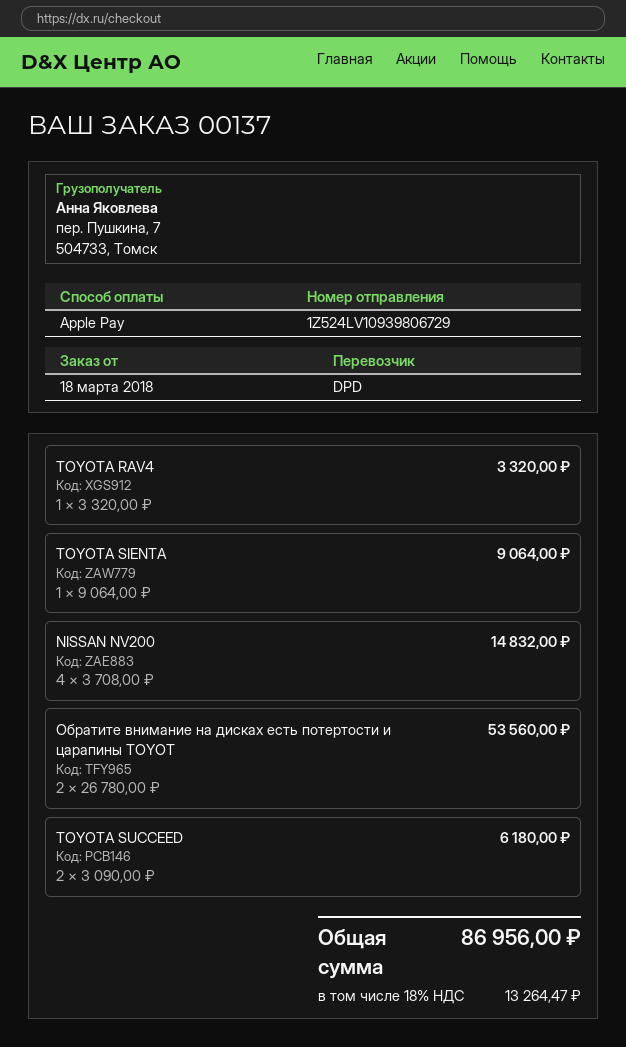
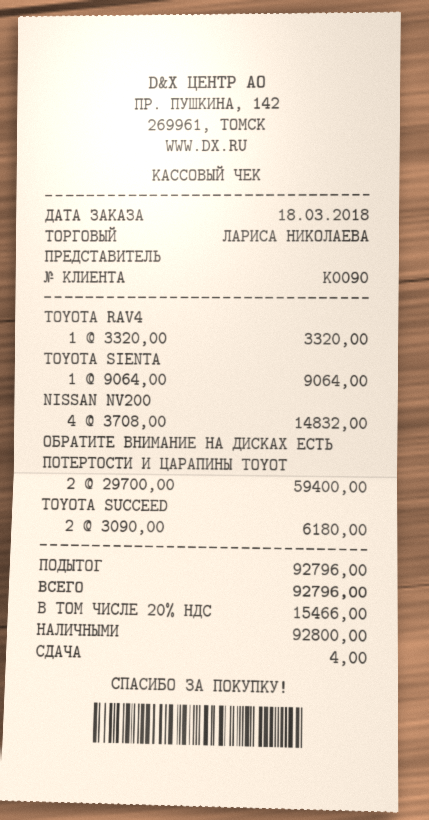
payment method: Apple Pay -> cash
Обратите внимание на дисках есть потертости и царапины TOYOT: 2 x 26780.00 = 53560.00 -> 2 x 29700.00 = 59400.00
tax: 18% = 13264.47 -> 20% = 15466.00
total: 86956.00 -> 92796.00

